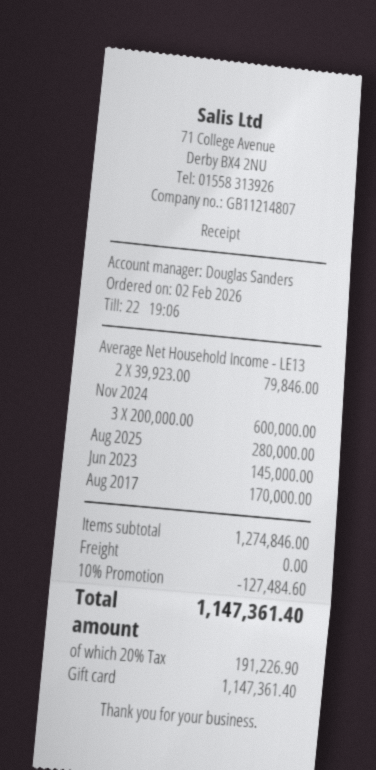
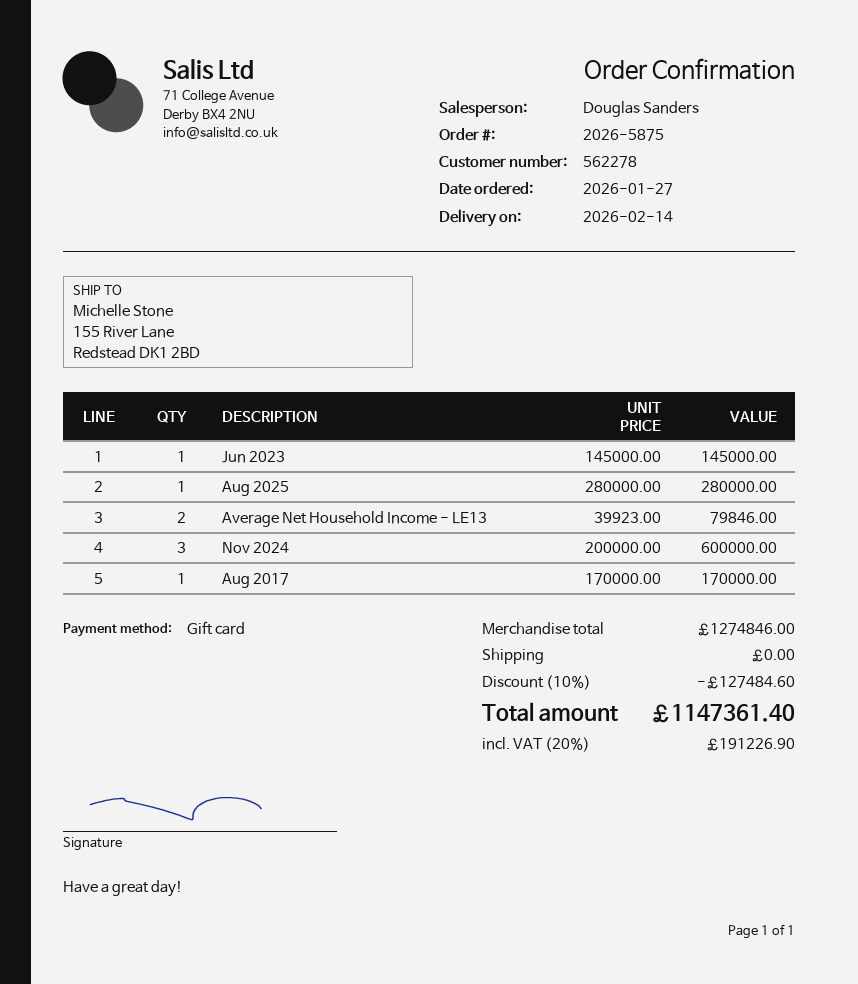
order date: 2026-02-02 -> 2026-01-27

